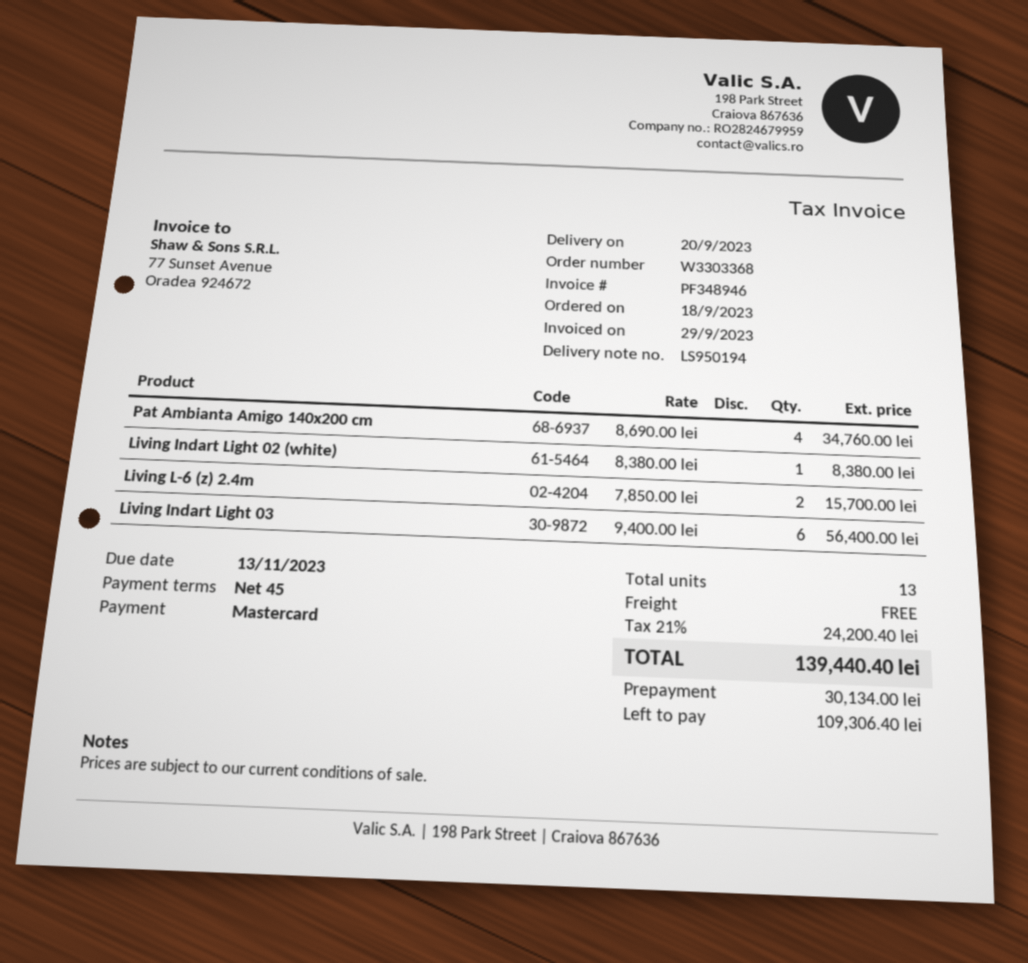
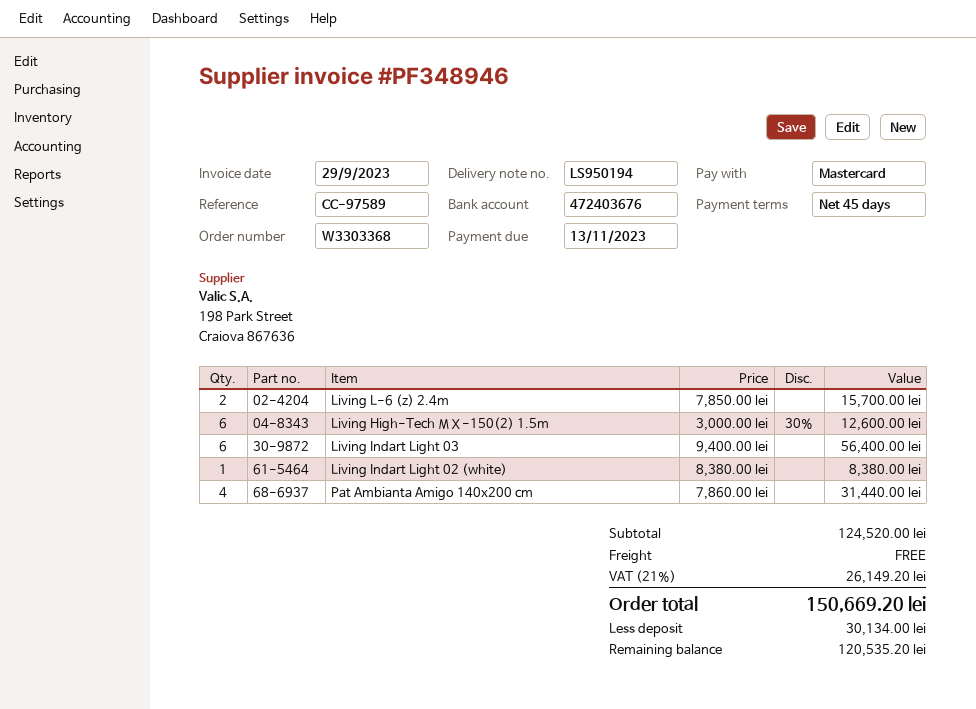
Pat Ambianta Amigo 140x200 cm: 4 x 8690.00 = 34760.00 -> 4 x 7860.00 = 31440.00
Living High-Tech МХ-150(2) 1.5m: none -> 6 x 3000.00 - 30% = 12600.00
tax: 21% = 24200.40 -> 21% = 26149.20
total: 139440.40 -> 150669.20
balance: 109306.40 -> 120535.20

